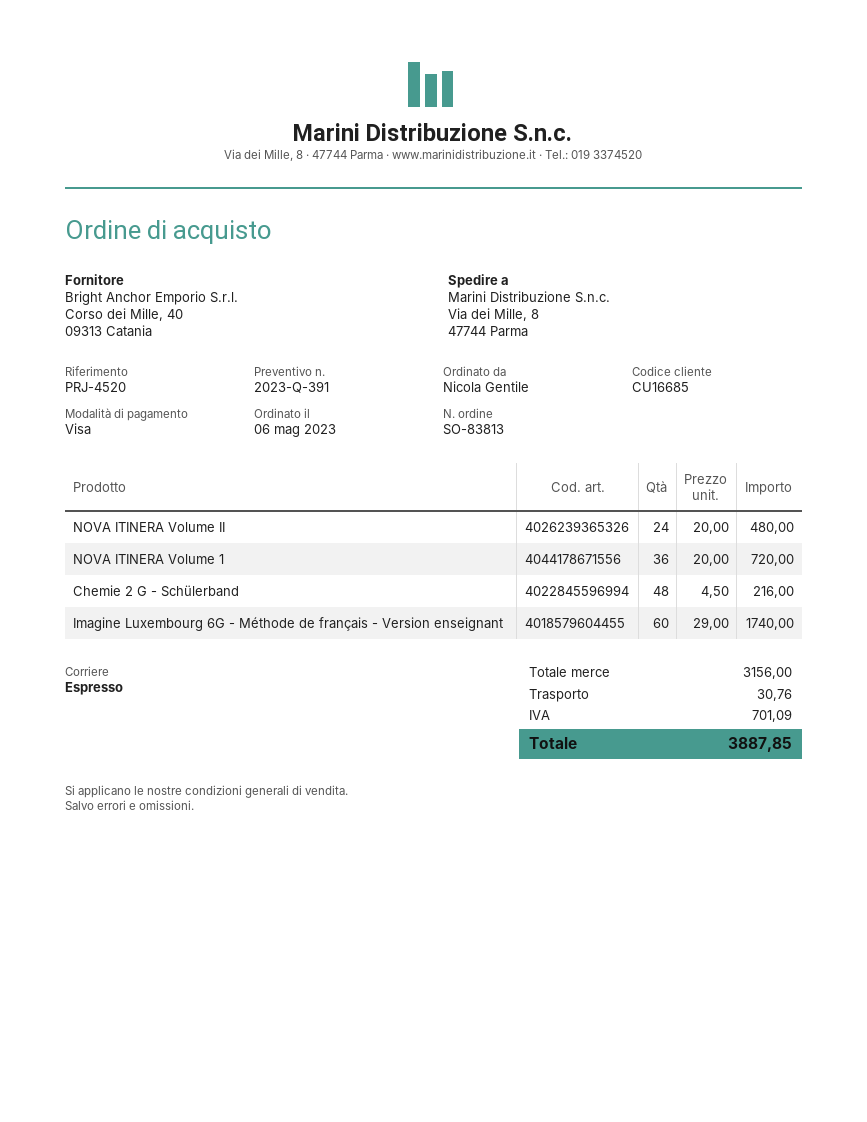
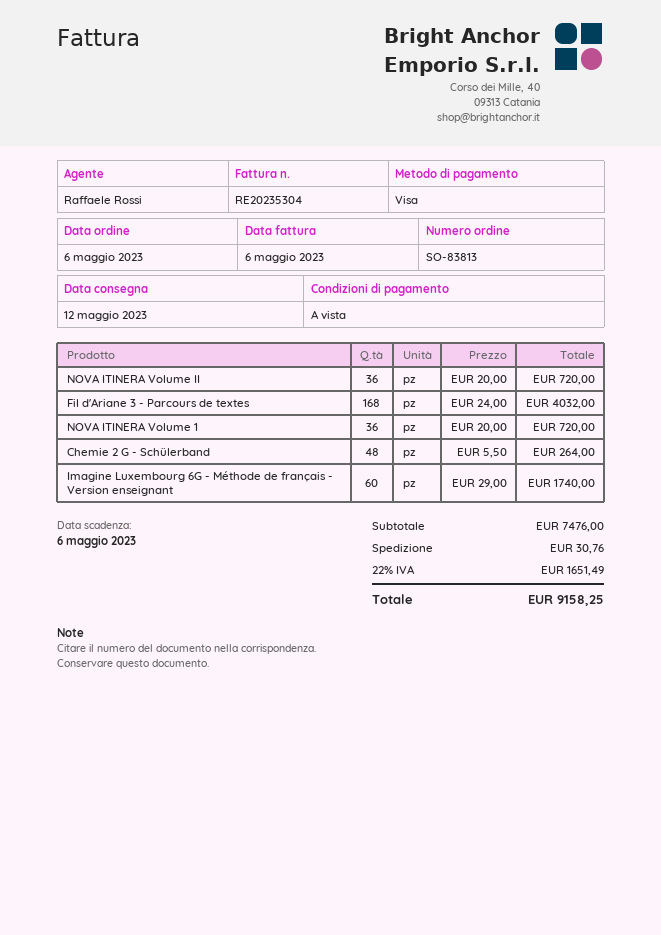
NOVA ITINERA Volume II: 24 x 20.00 = 480.00 -> 36 x 20.00 = 720.00
Chemie 2 G - Schülerband: 48 x 4.50 = 216.00 -> 48 x 5.50 = 264.00
Fil d'Ariane 3 - Parcours de textes: none -> 168 x 24.00 = 4032.00
subtotal: 3156.00 -> 7476.00
tax: 701.09 -> 1651.49
total: 3887.85 -> 9158.25

